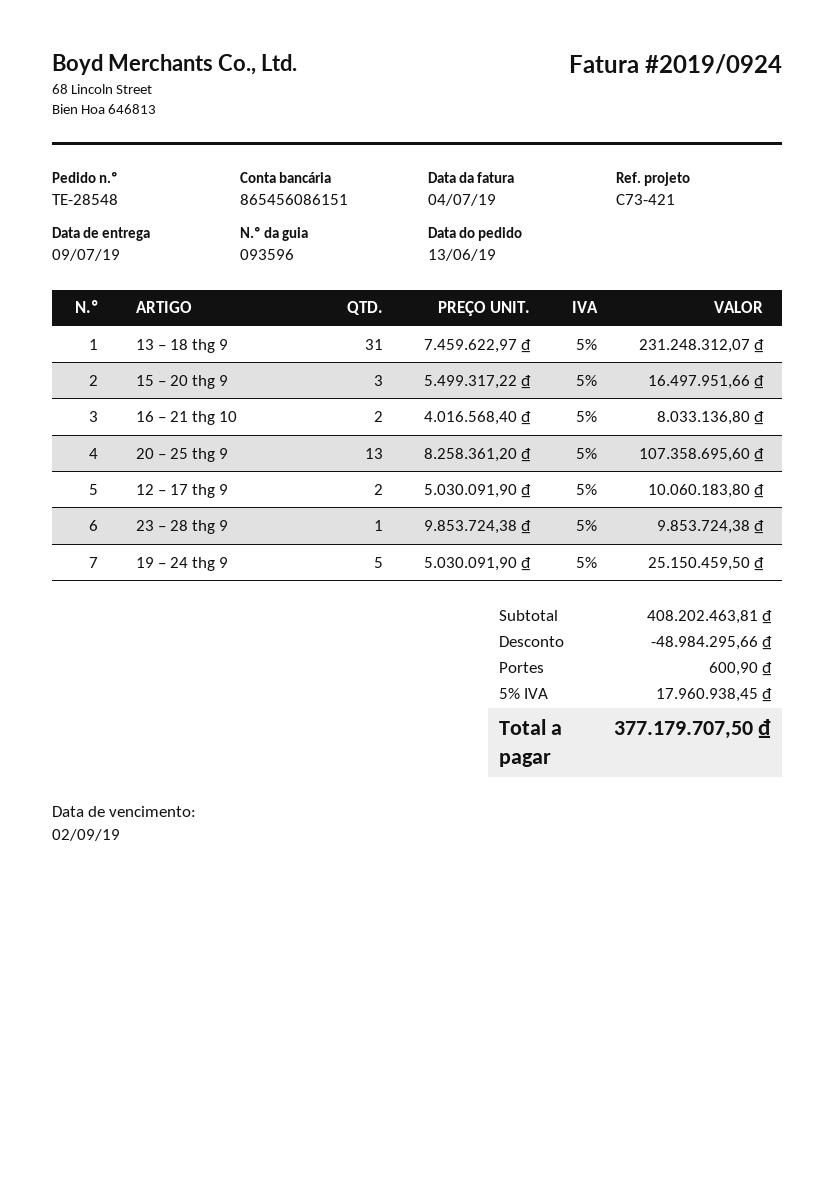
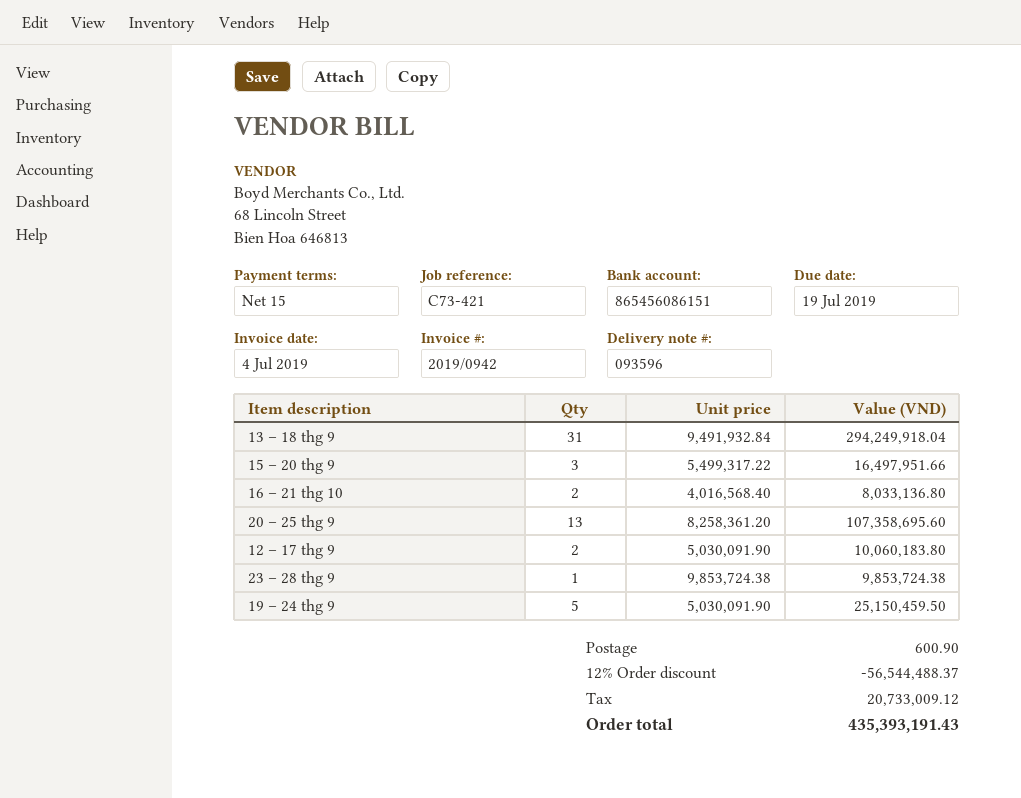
invoice number: 2019/0924 -> 2019/0942
due date: 2019-09-02 -> 2019-07-19
13 – 18 thg 9: 31 x 7459622.97 = 231248312.07 -> 31 x 9491932.84 = 294249918.04
discount: 48984295.66 -> 56544488.37
tax: 17960938.45 -> 20733009.12
total: 377179707.50 -> 435393191.43

